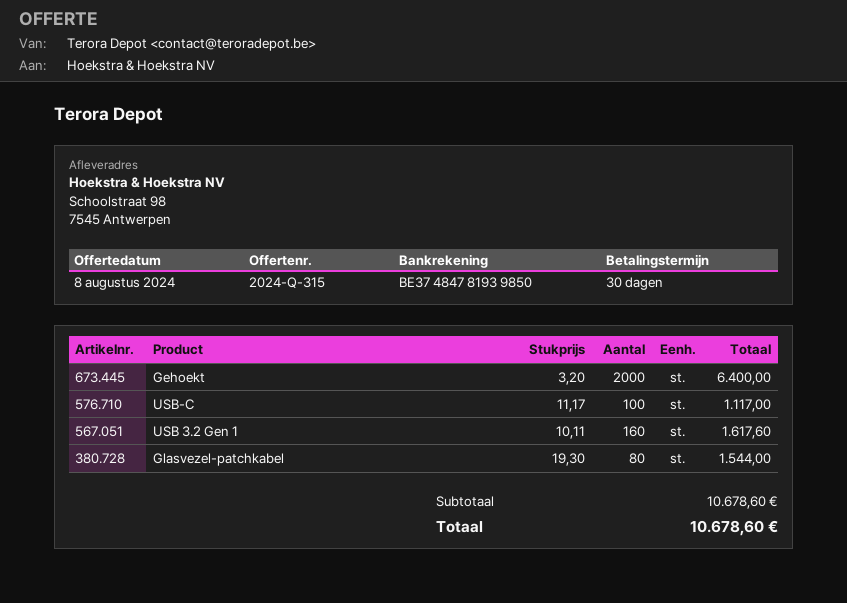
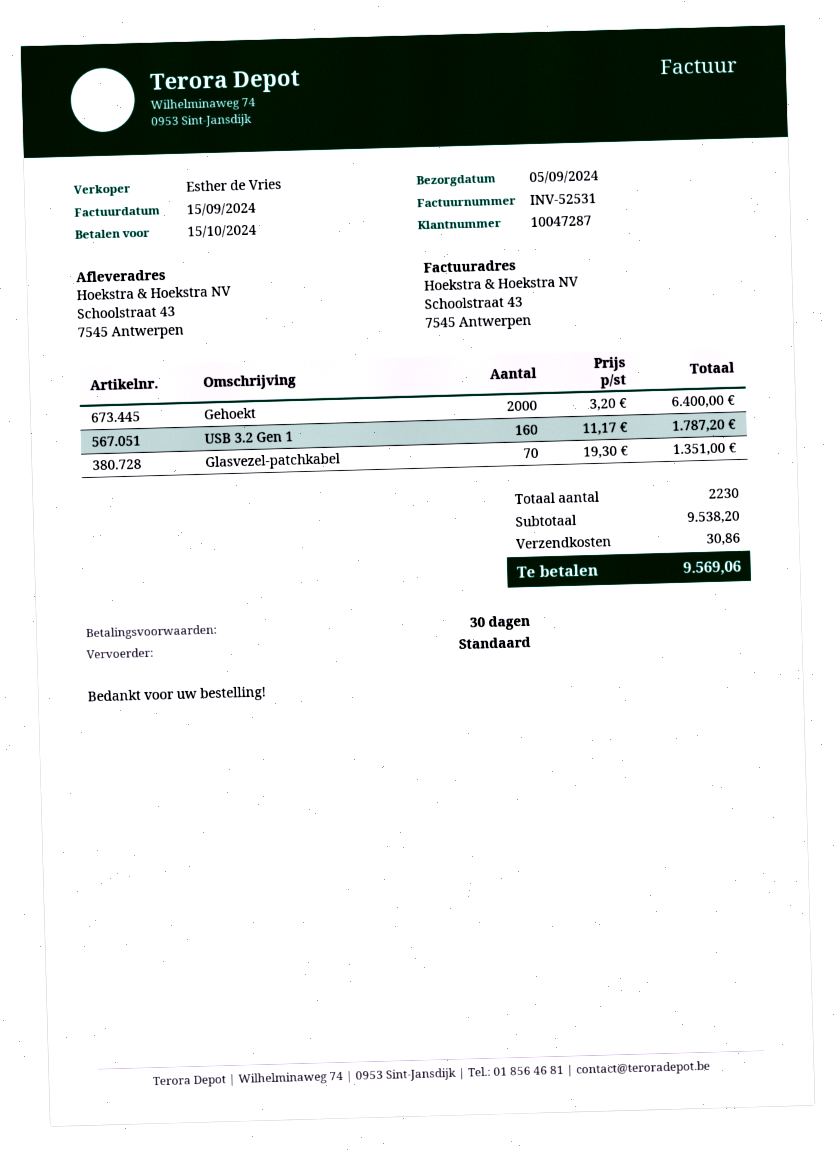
ship to: Schoolstraat 98, 7545 Antwerpen -> Schoolstraat 43, 7545 Antwerpen
USB-C: 100 x 11.17 = 1117.00 -> none
USB 3.2 Gen 1: 160 x 10.11 = 1617.60 -> 160 x 11.17 = 1787.20
Glasvezel-patchkabel: 80 x 19.30 = 1544.00 -> 70 x 19.30 = 1351.00
subtotal: 10678.60 -> 9538.20
shipping: none -> 30.86
total: 10678.60 -> 9569.06

